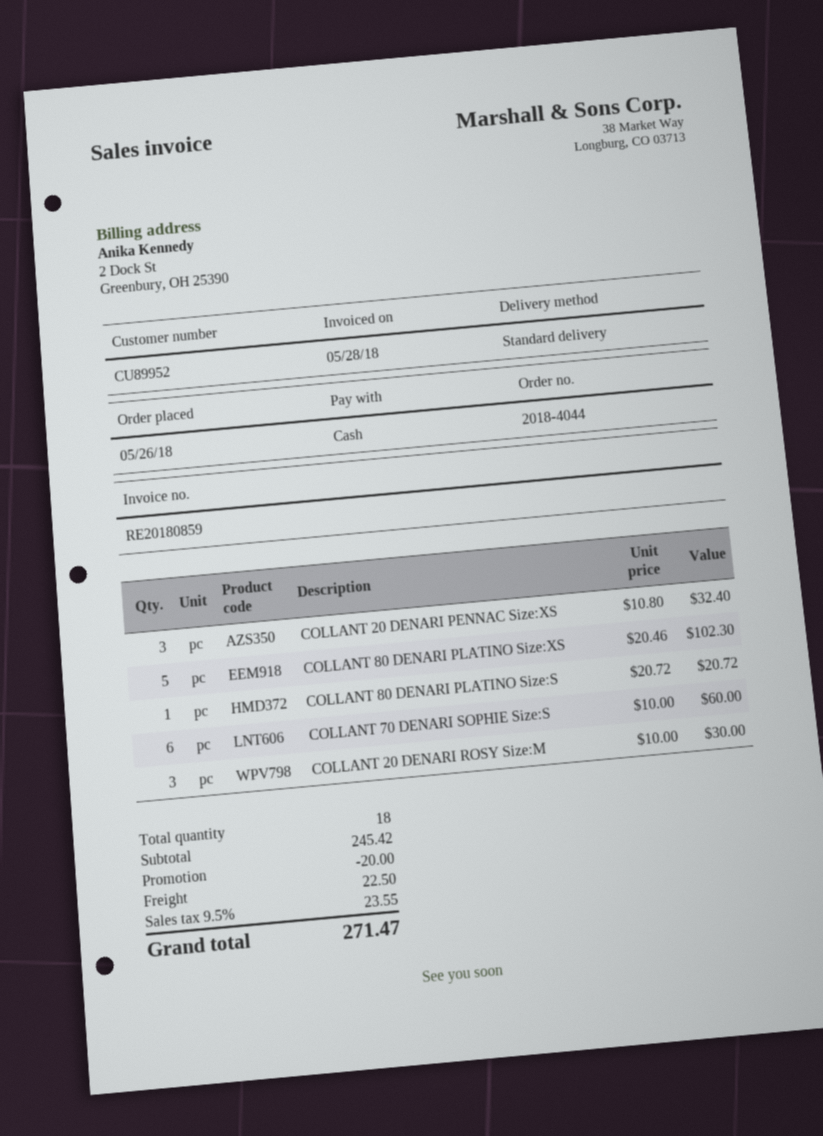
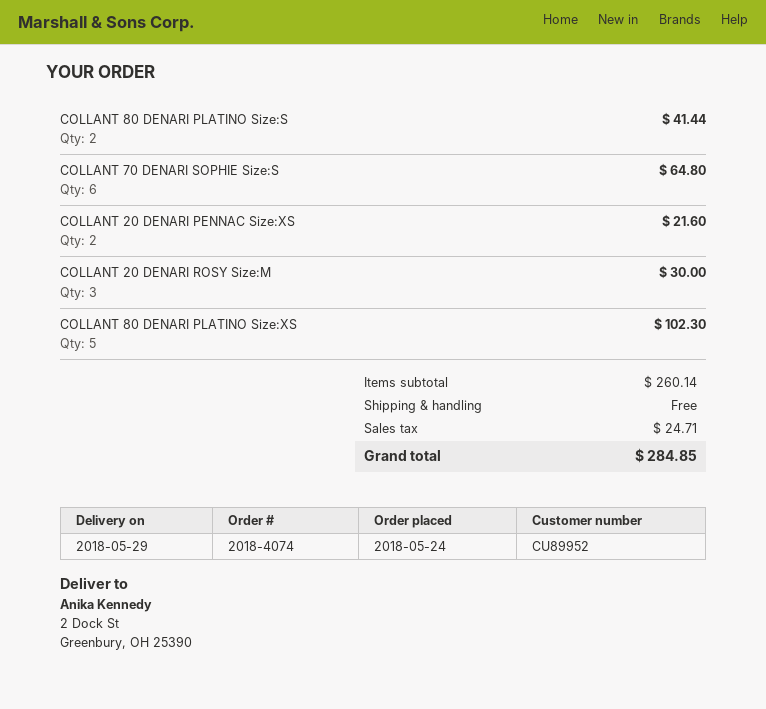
order number: 2018-4044 -> 2018-4074
order date: 2018-05-26 -> 2018-05-24
COLLANT 20 DENARI PENNAC Size:XS: 3 for 32.40 -> 2 for 21.60
COLLANT 80 DENARI PLATINO Size:S: 1 for 20.72 -> 2 for 41.44
COLLANT 70 DENARI SOPHIE Size:S: 6 for 60.00 -> 6 for 64.80
subtotal: 245.42 -> 260.14
discount: 20.00 -> none
shipping: 22.50 -> 0.00
tax: 23.55 -> 24.71
total: 271.47 -> 284.85

